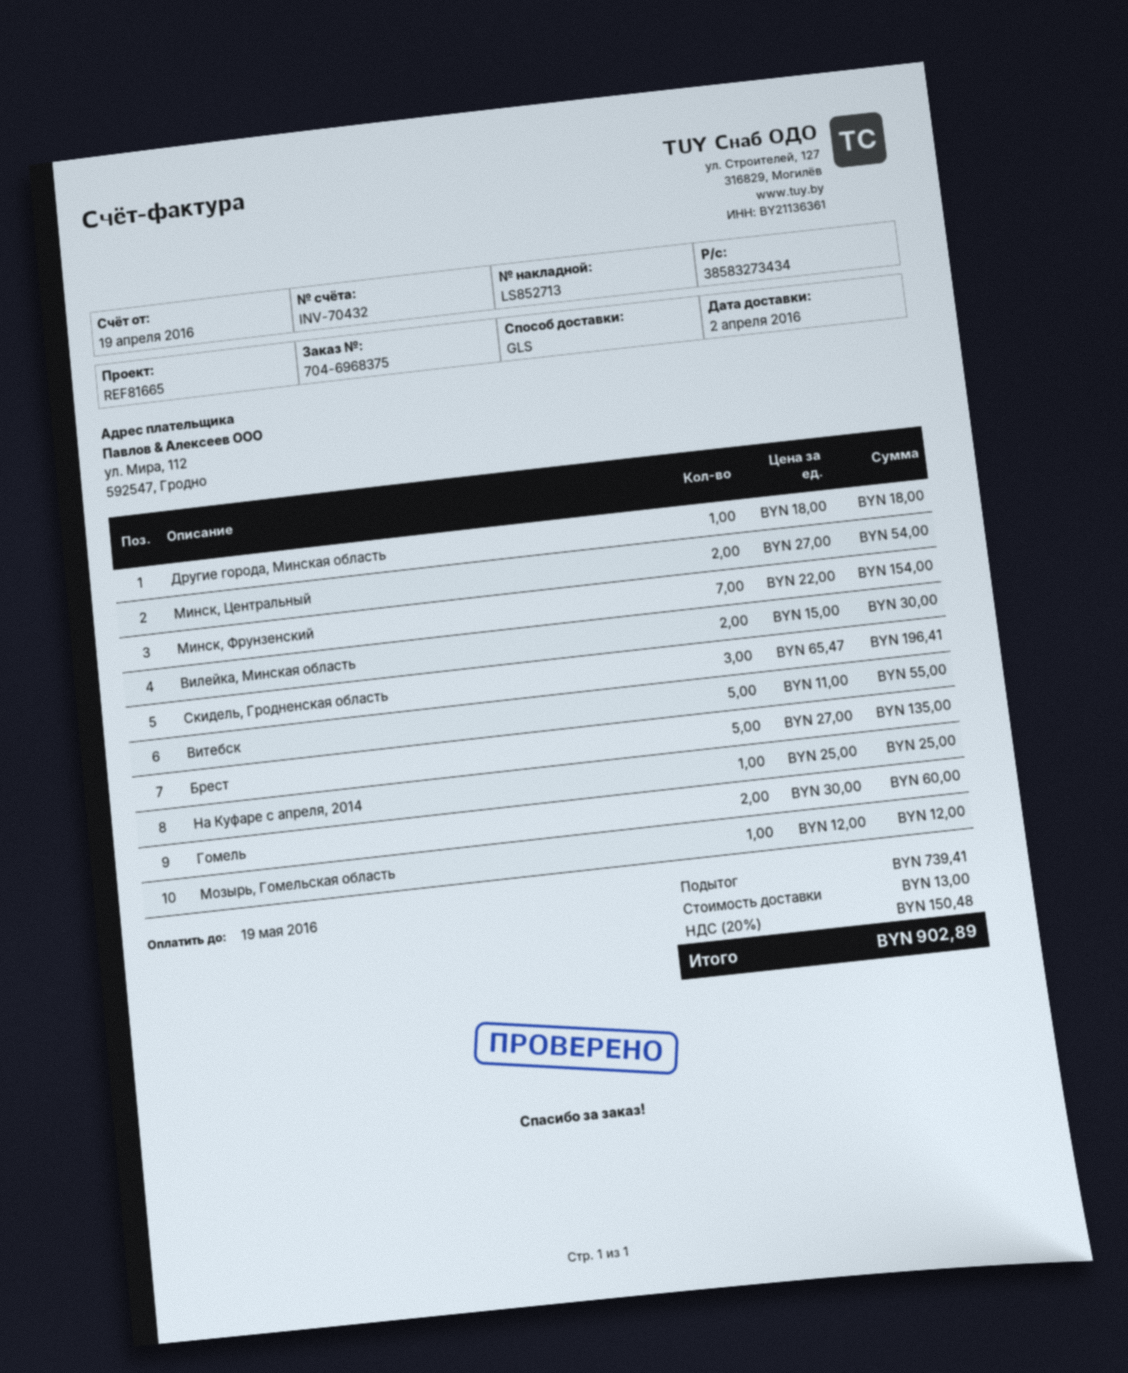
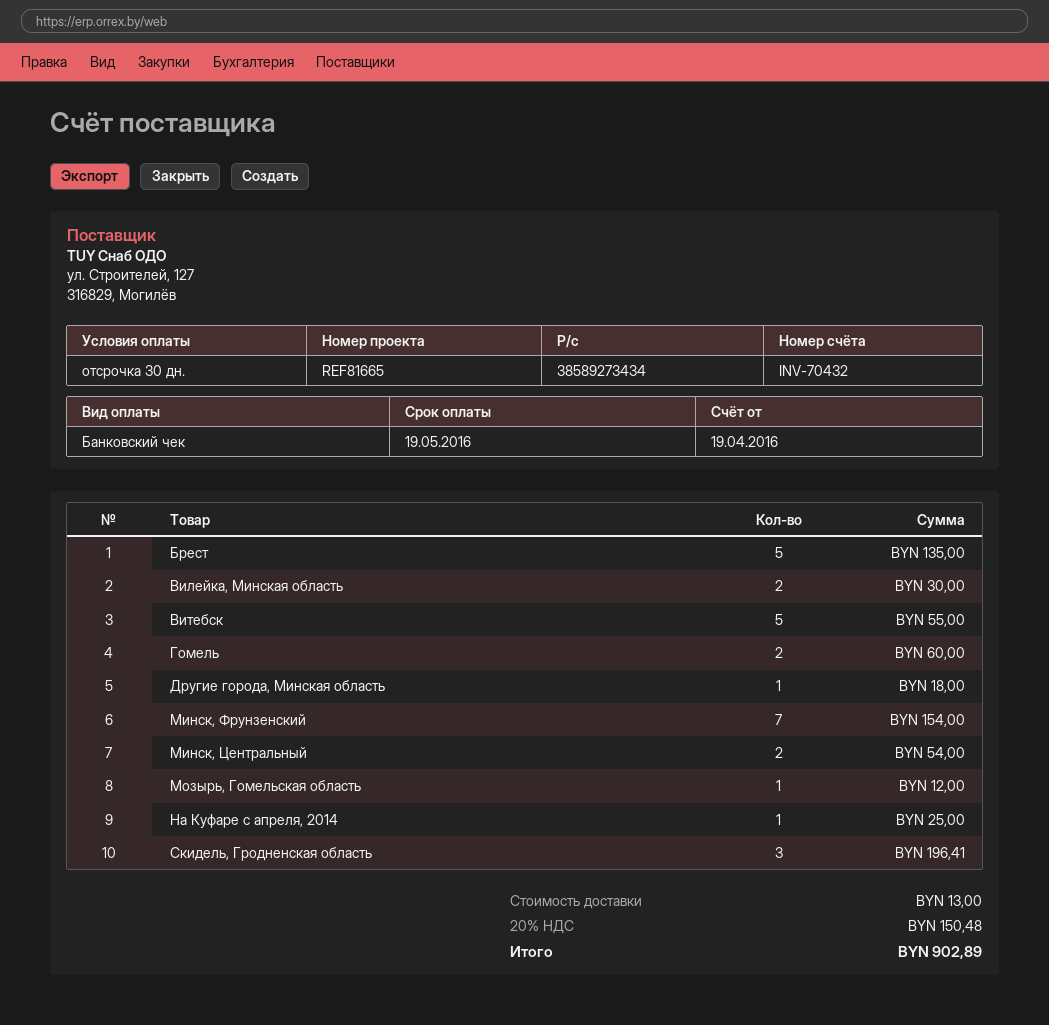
bank account: 38583273434 -> 38589273434

